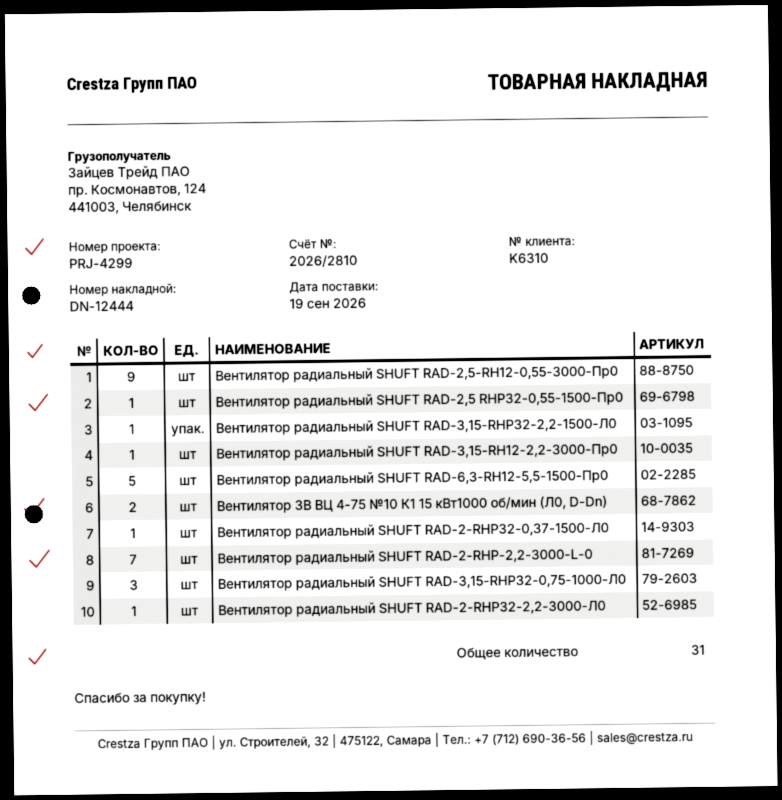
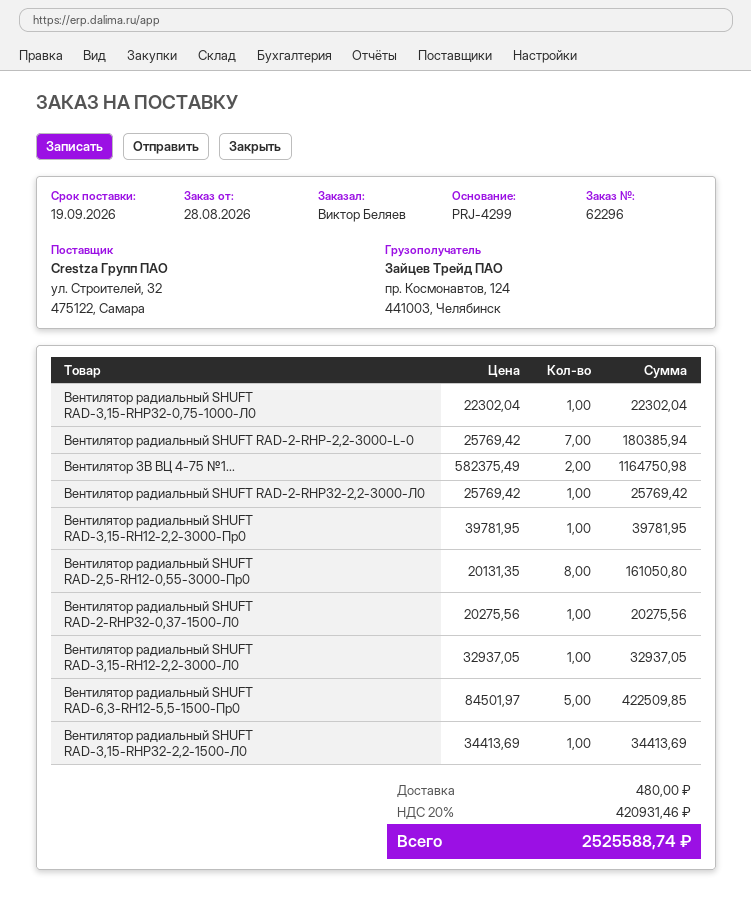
Вентилятор радиальный SHUFT RAD-2,5-RH12-0,55-3000-Пр0: 9 -> 8
Вентилятор радиальный SHUFT RAD-2,5 RHP32-0,55-1500-Пр0: 1 -> none
Вентилятор радиальный SHUFT RAD-3,15-RHP32-0,75-1000-Л0: 3 -> 1
Вентилятор радиальный SHUFT RAD-3,15-RH12-2,2-3000-Л0: none -> 1

